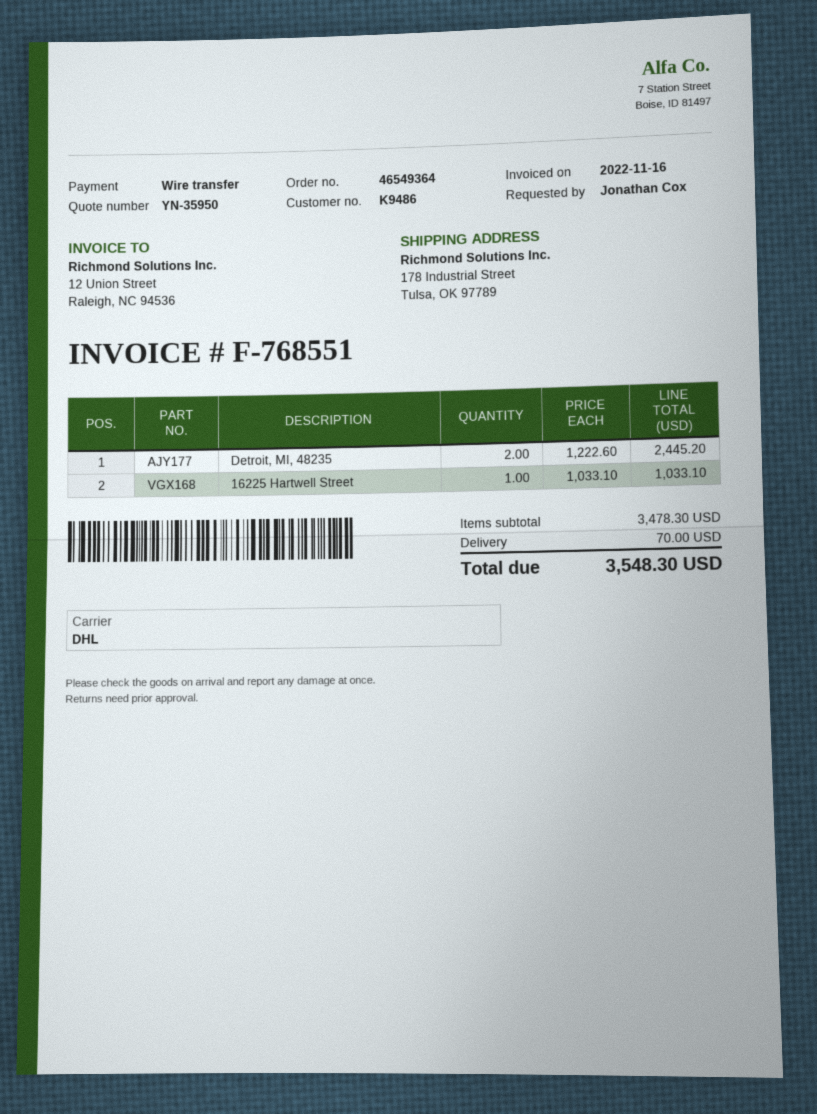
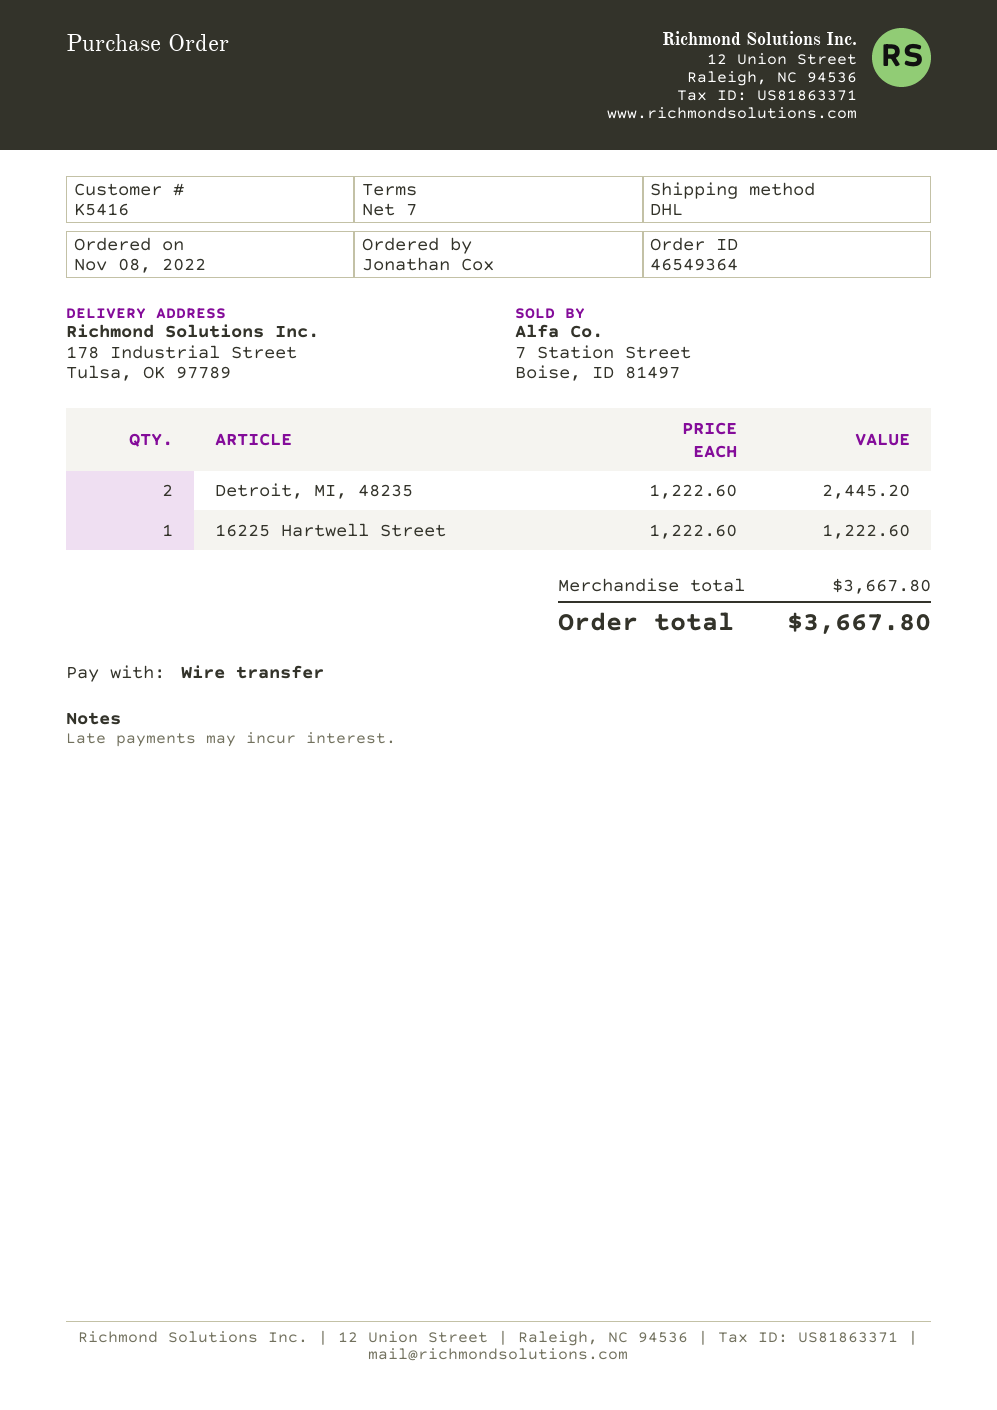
customer number: K9486 -> K5416
16225 Hartwell Street: 1 x 1033.10 = 1033.10 -> 1 x 1222.60 = 1222.60
subtotal: 3478.30 -> 3667.80
shipping: 70.00 -> none
total: 3548.30 -> 3667.80

